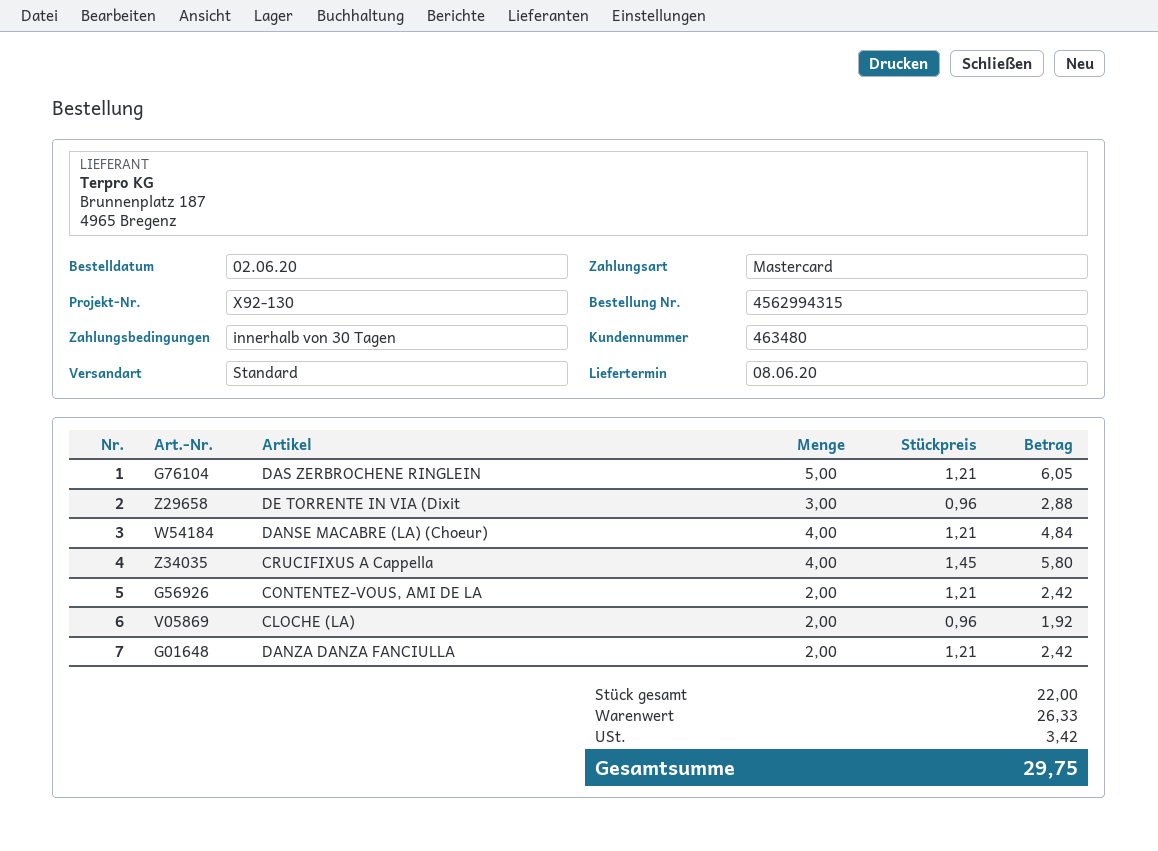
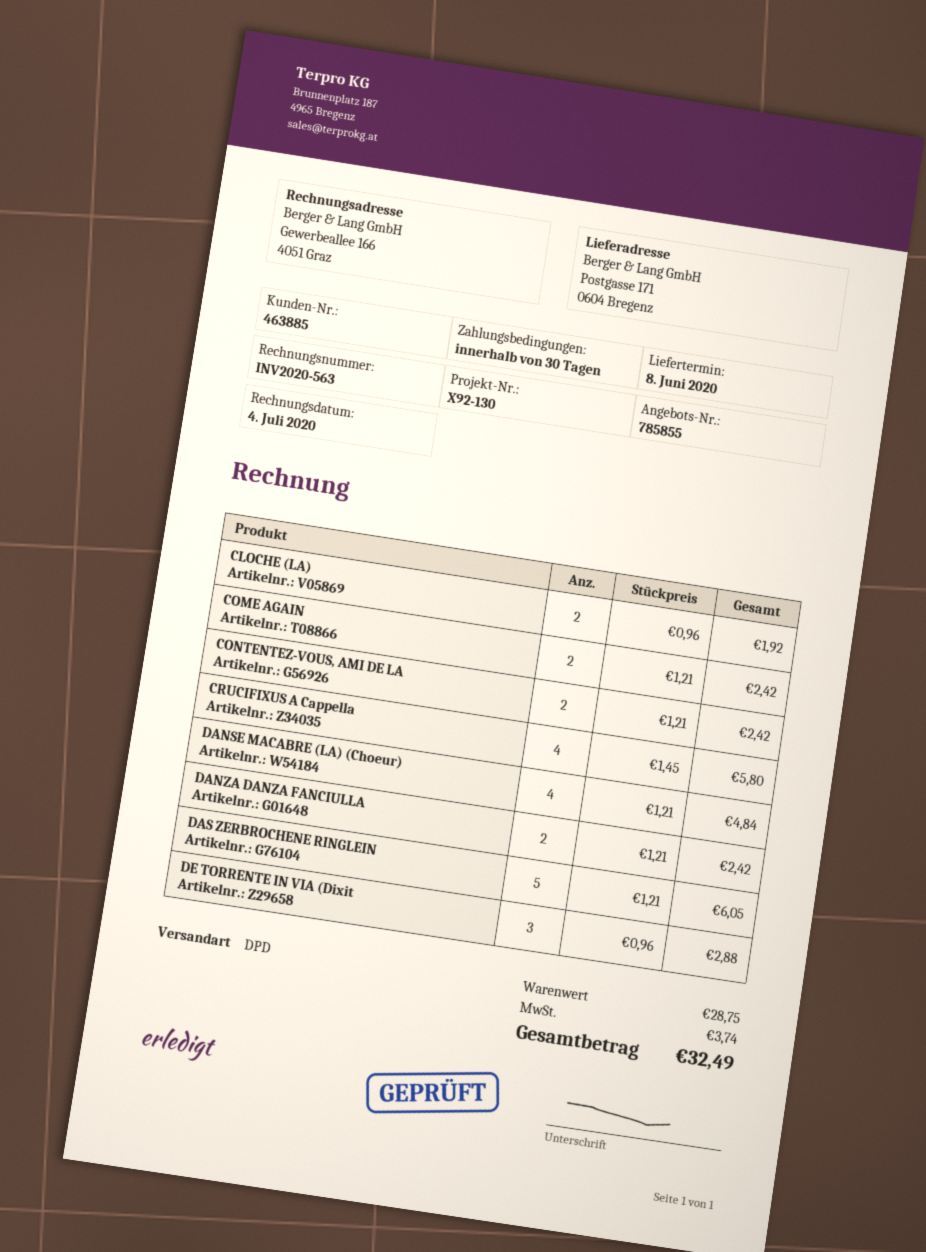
customer number: 463480 -> 463885
shipping method: standard -> DPD
COME AGAIN: none -> 2 x 1.21 = 2.42
subtotal: 26.33 -> 28.75
tax: 3.42 -> 3.74
total: 29.75 -> 32.49

